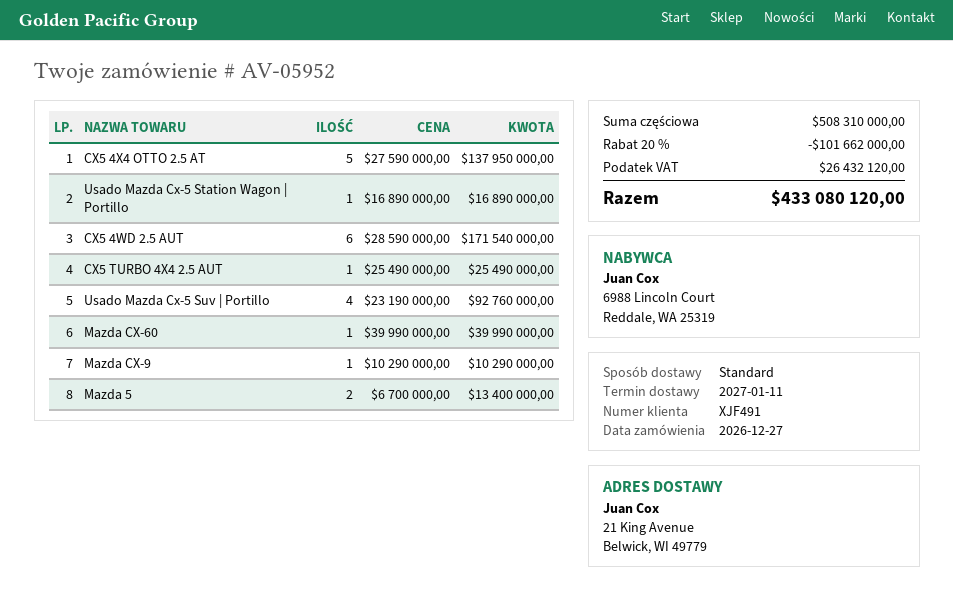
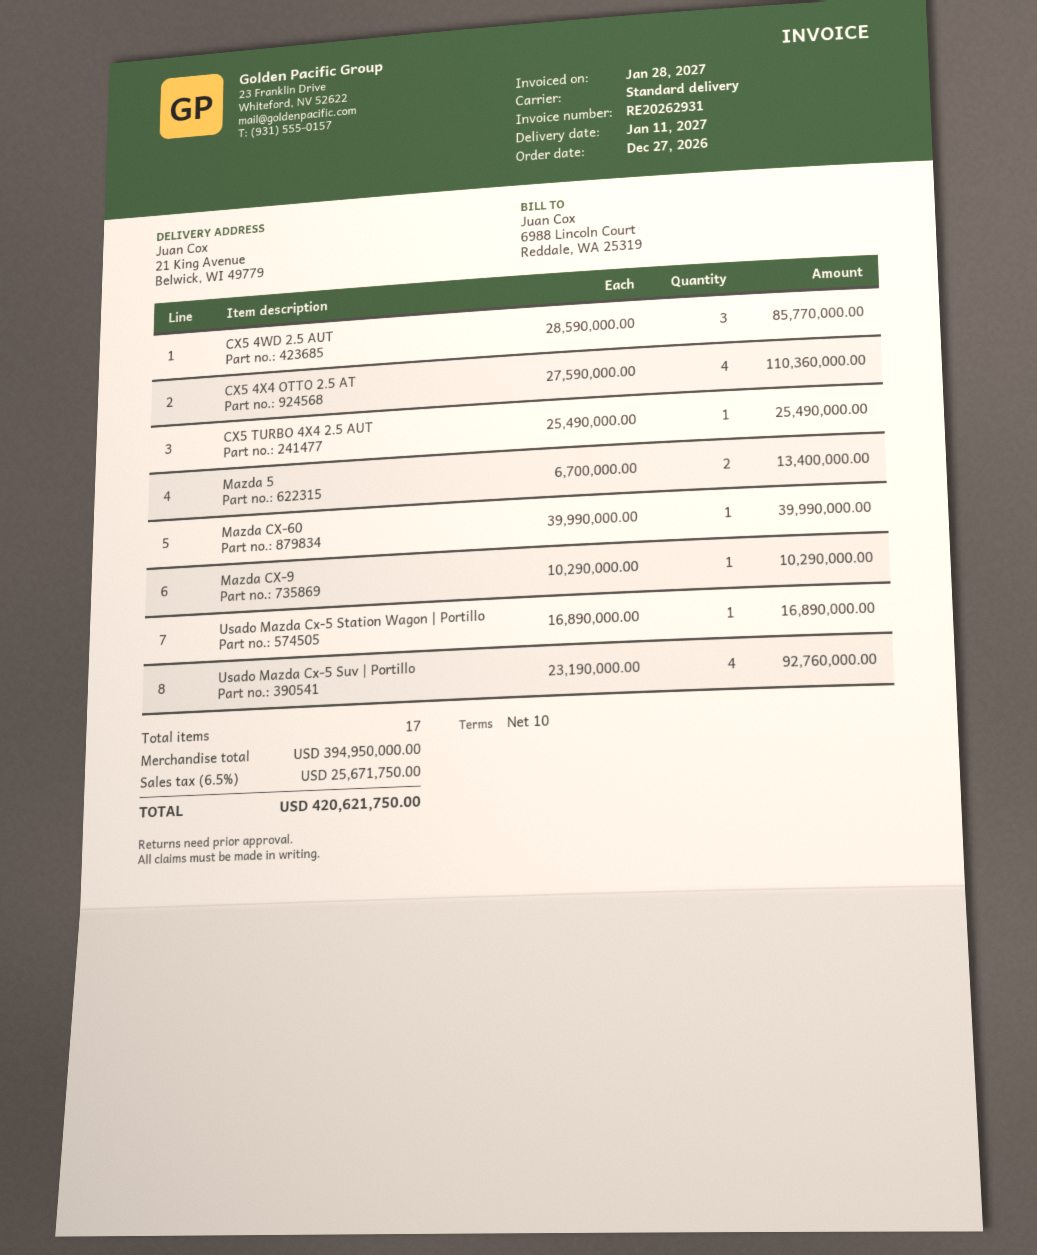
CX5 4X4 OTTO 2.5 AT: 5 x 27590000.00 = 137950000.00 -> 4 x 27590000.00 = 110360000.00
CX5 4WD 2.5 AUT: 6 x 28590000.00 = 171540000.00 -> 3 x 28590000.00 = 85770000.00
subtotal: 508310000.00 -> 394950000.00
discount: 20% = 101662000.00 -> none
tax: 26432120.00 -> 25671750.00
total: 433080120.00 -> 420621750.00

